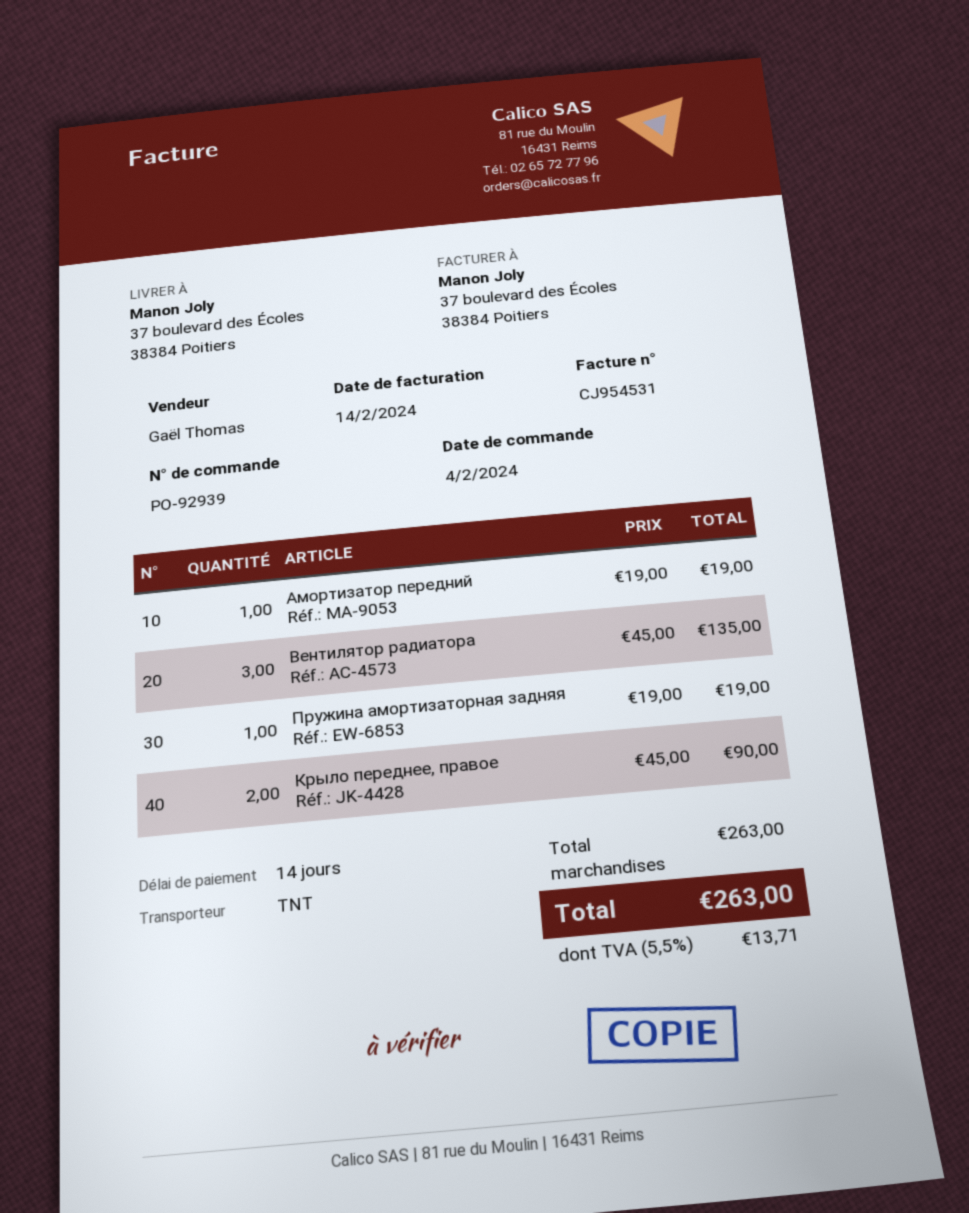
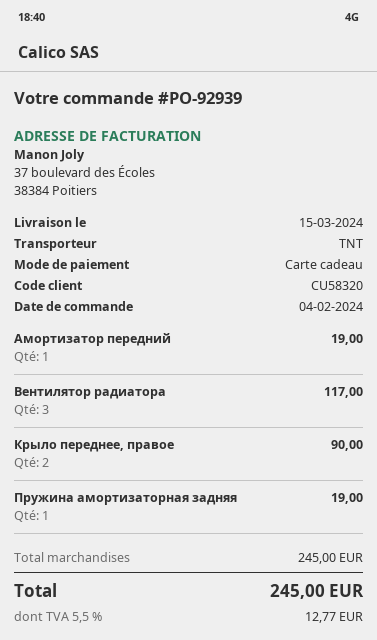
Вентилятор радиатора: 3 for 135.00 -> 3 for 117.00
subtotal: 263.00 -> 245.00
tax: 5.5% = 13.71 -> 5.5% = 12.77
total: 263.00 -> 245.00

